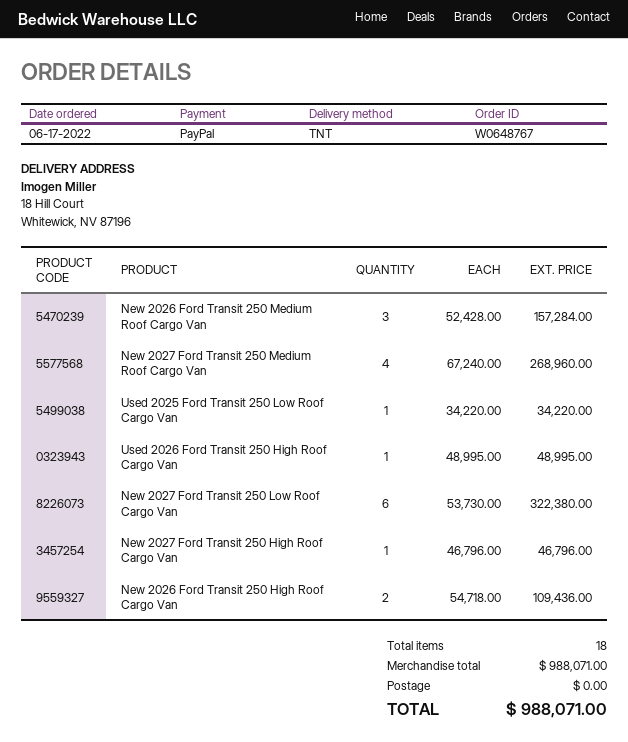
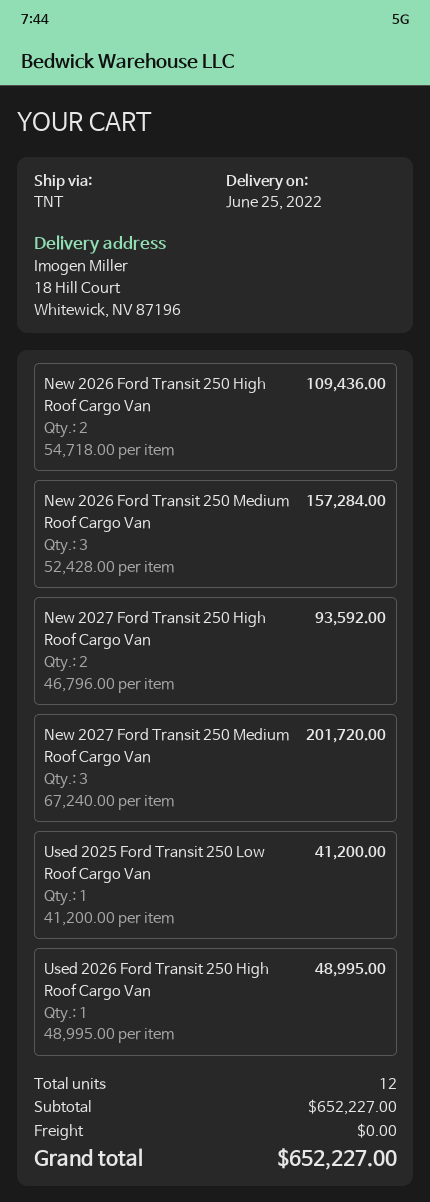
New 2027 Ford Transit 250 Medium Roof Cargo Van: 4 x 67240.00 = 268960.00 -> 3 x 67240.00 = 201720.00
Used 2025 Ford Transit 250 Low Roof Cargo Van: 1 x 34220.00 = 34220.00 -> 1 x 41200.00 = 41200.00
New 2027 Ford Transit 250 Low Roof Cargo Van: 6 x 53730.00 = 322380.00 -> none
New 2027 Ford Transit 250 High Roof Cargo Van: 1 x 46796.00 = 46796.00 -> 2 x 46796.00 = 93592.00
total quantity: 18 -> 12
subtotal: 988071.00 -> 652227.00
total: 988071.00 -> 652227.00

